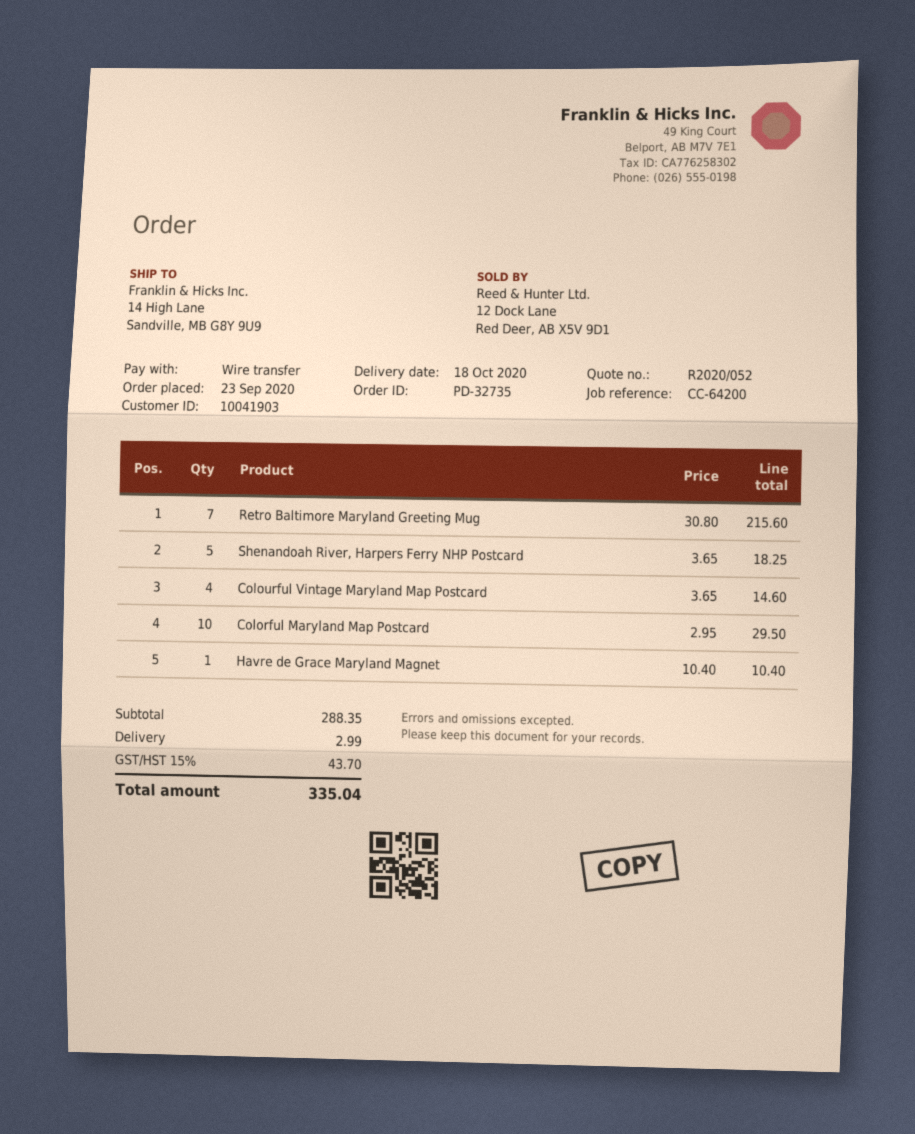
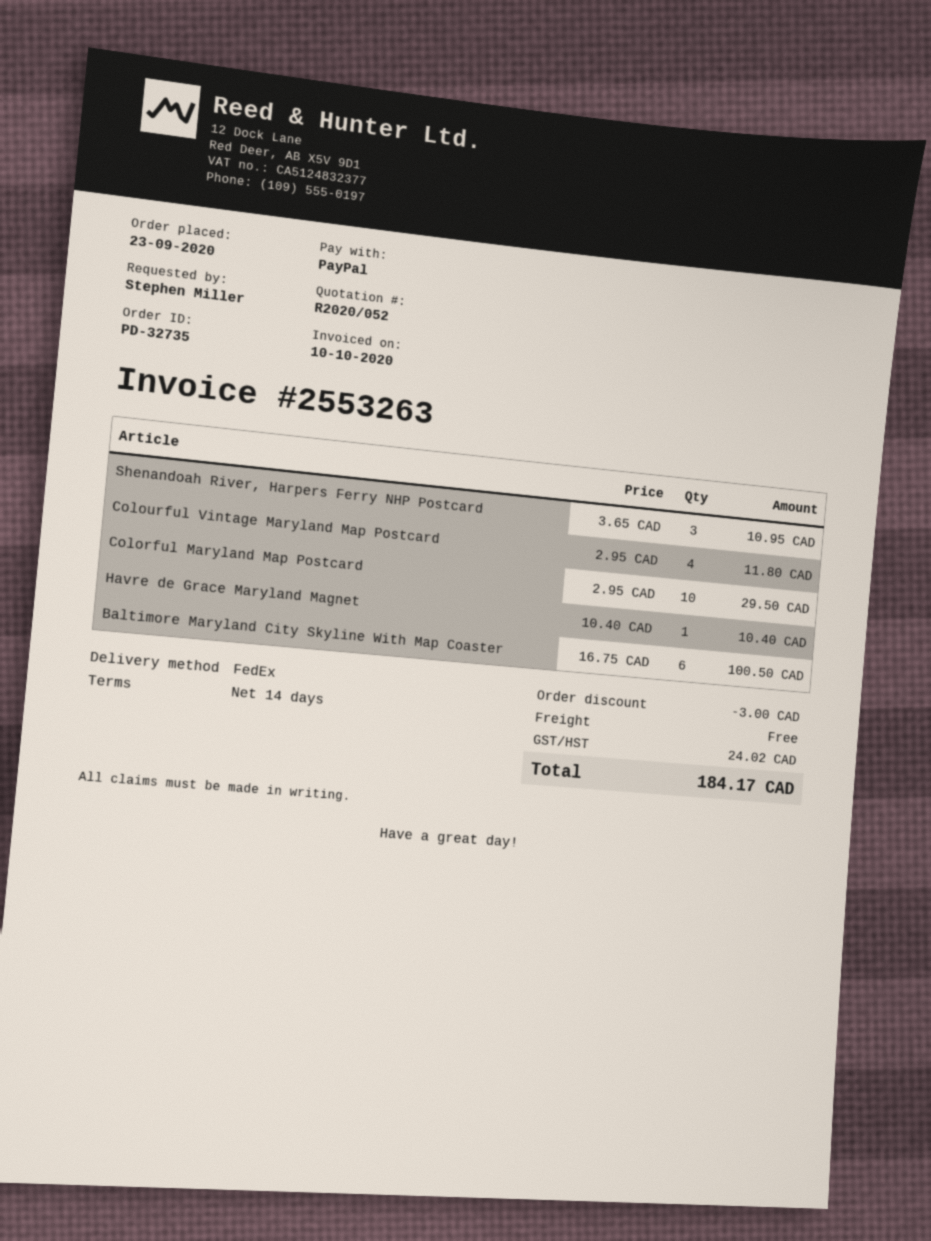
payment method: bank transfer -> PayPal
Retro Baltimore Maryland Greeting Mug: 7 x 30.80 = 215.60 -> none
Shenandoah River, Harpers Ferry NHP Postcard: 5 x 3.65 = 18.25 -> 3 x 3.65 = 10.95
Colourful Vintage Maryland Map Postcard: 4 x 3.65 = 14.60 -> 4 x 2.95 = 11.80
Baltimore Maryland City Skyline With Map Coaster: none -> 6 x 16.75 = 100.50
discount: none -> 3.00
shipping: 2.99 -> 0.00
tax: 43.70 -> 24.02
total: 335.04 -> 184.17

